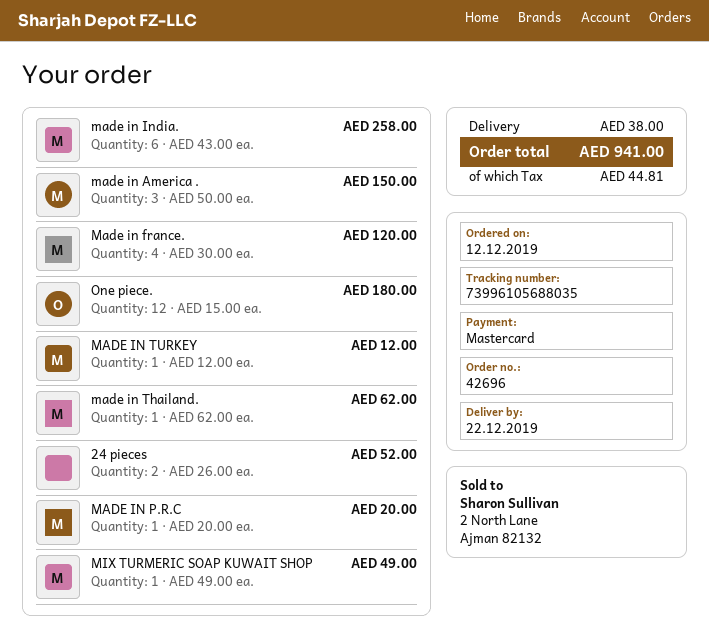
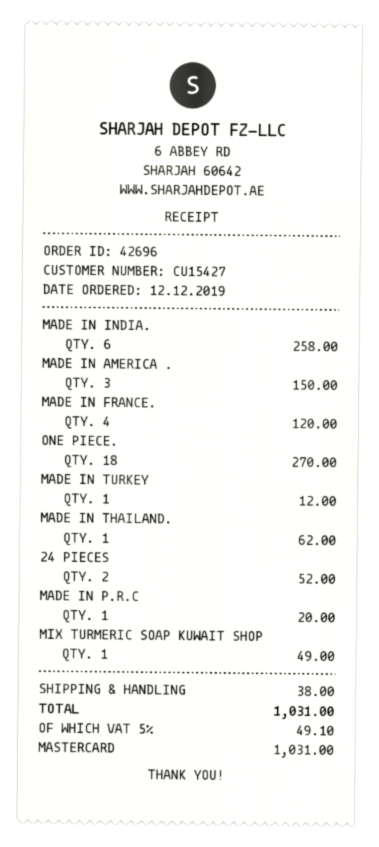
One piece.: 12 for 180.00 -> 18 for 270.00
tax: 44.81 -> 49.10
total: 941.00 -> 1031.00

